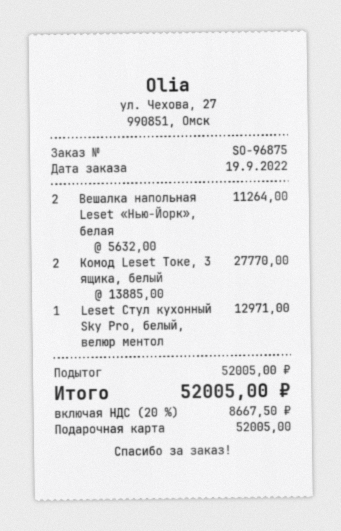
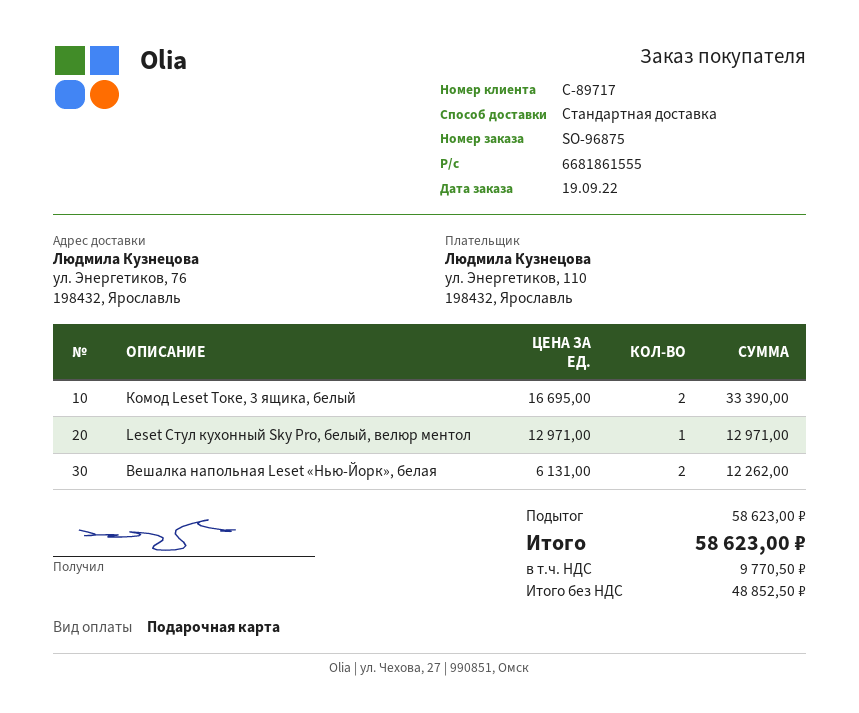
Вешалка напольная Leset «Нью-Йорк», белая: 2 x 5632.00 = 11264.00 -> 2 x 6131.00 = 12262.00
Комод Leset Токе, 3 ящика, белый: 2 x 13885.00 = 27770.00 -> 2 x 16695.00 = 33390.00
subtotal: 52005.00 -> 58623.00
tax: 8667.50 -> 9770.50
total: 52005.00 -> 58623.00

